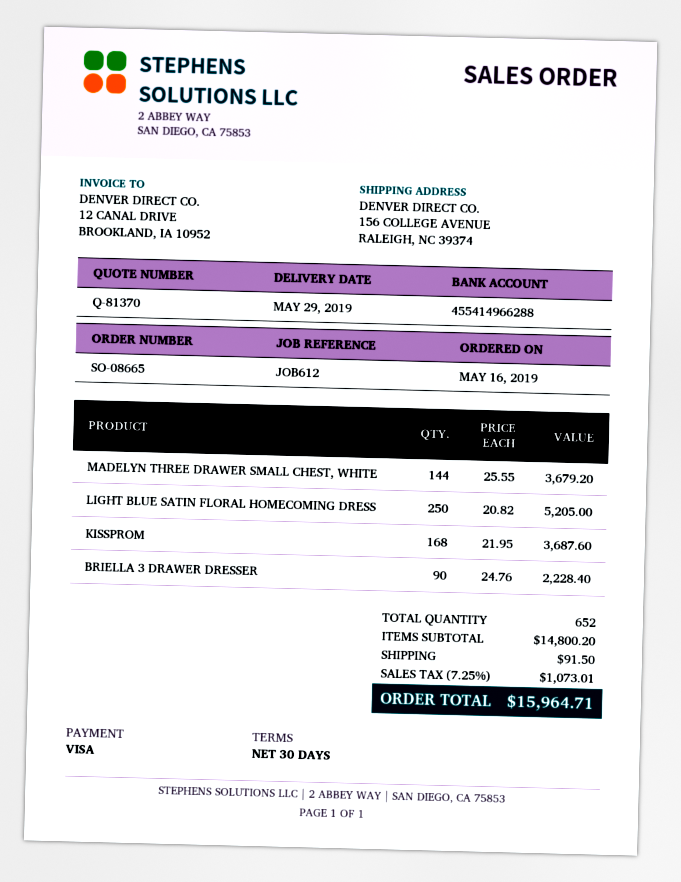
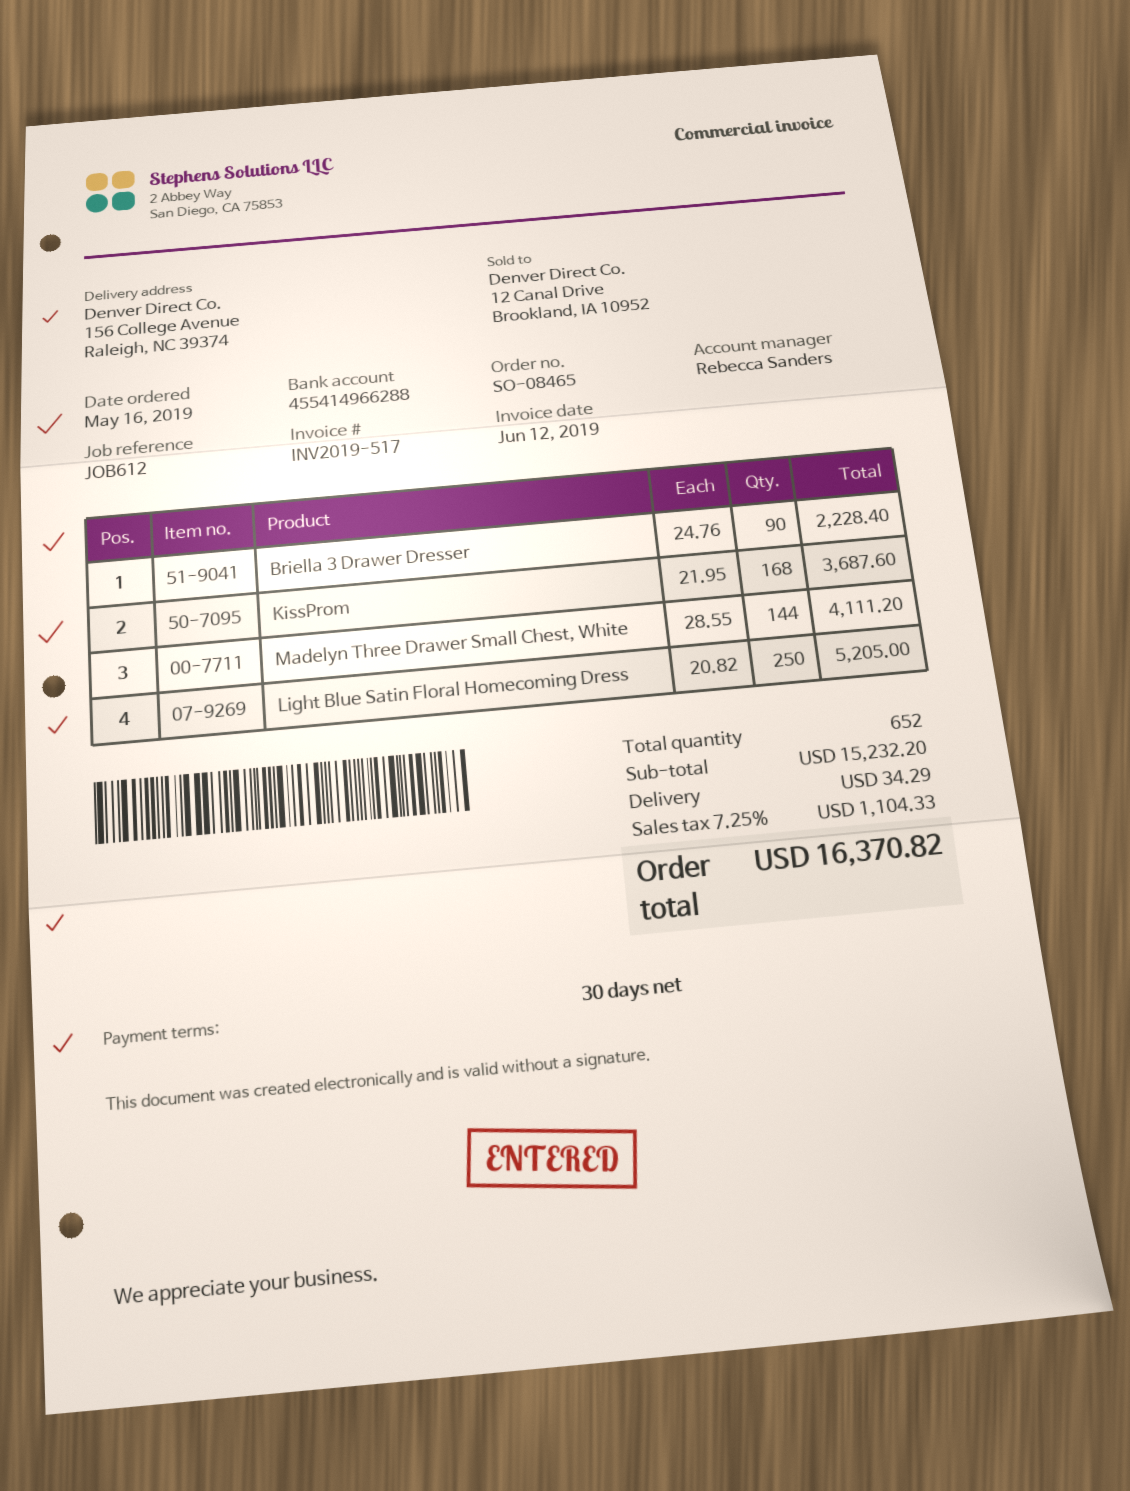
order number: SO-08665 -> SO-08465
MADELYN THREE DRAWER SMALL CHEST, WHITE: 144 x 25.55 = 3679.20 -> 144 x 28.55 = 4111.20
subtotal: 14800.20 -> 15232.20
shipping: 91.50 -> 34.29
tax: 7.25% = 1073.01 -> 7.25% = 1104.33
total: 15964.71 -> 16370.82

